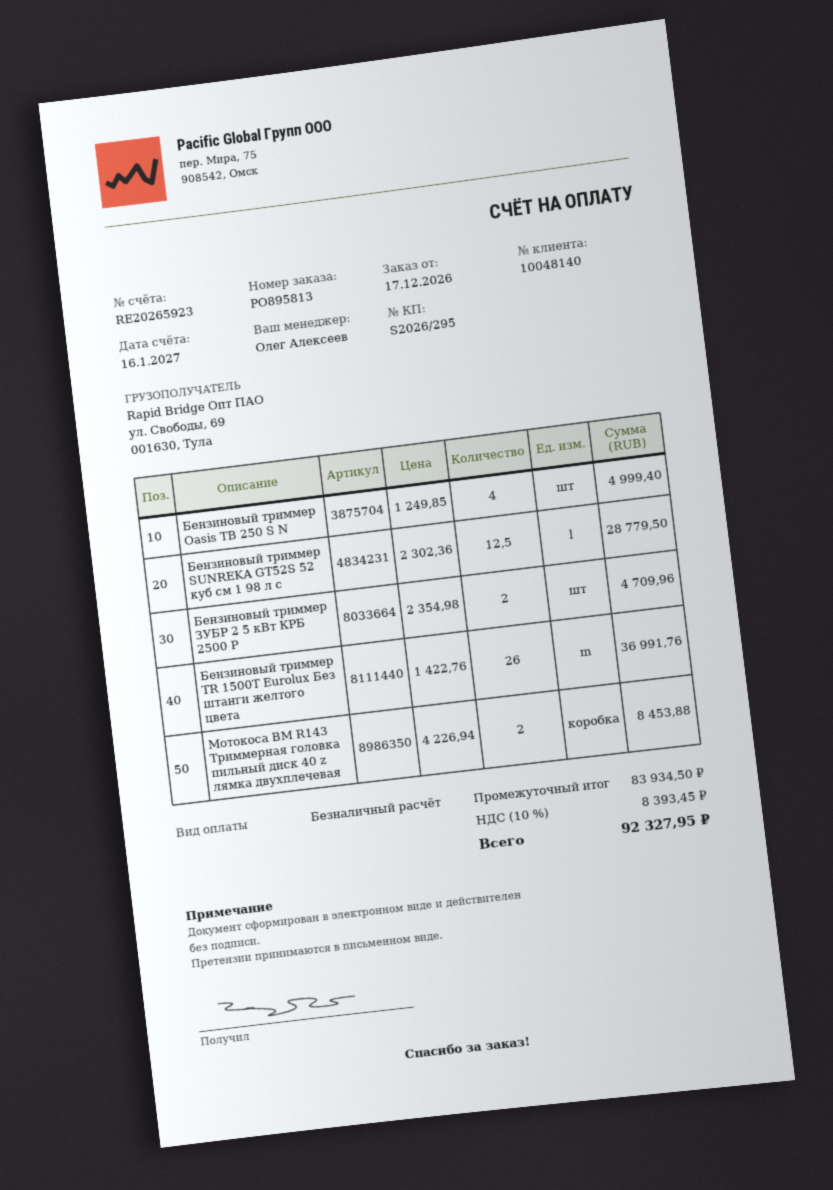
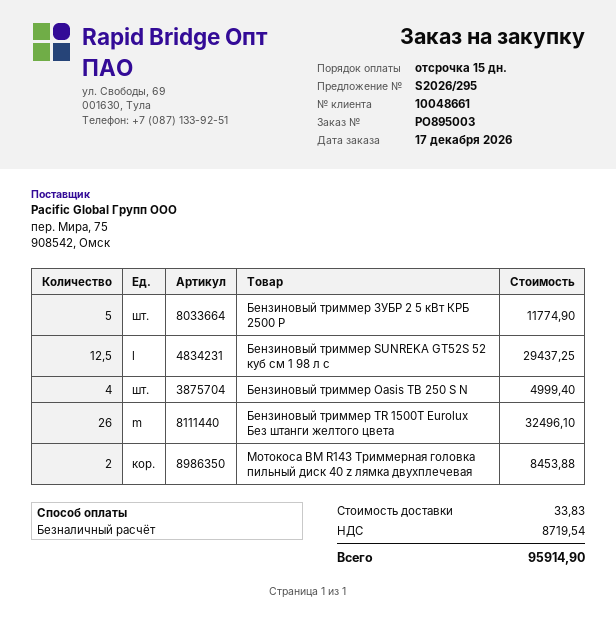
order number: PO895813 -> PO895003
customer number: 10048140 -> 10048661
Бензиновый триммер SUNREKA GT52S 52 куб см 1 98 л с: 12.5 for 28779.50 -> 12.5 for 29437.25
Бензиновый триммер ЗУБР 2 5 кВт КРБ 2500 Р: 2 for 4709.96 -> 5 for 11774.90
Бензиновый триммер TR 1500T Eurolux Без штанги желтого цвета: 26 for 36991.76 -> 26 for 32496.10
shipping: none -> 33.83
tax: 8393.45 -> 8719.54
total: 92327.95 -> 95914.90

